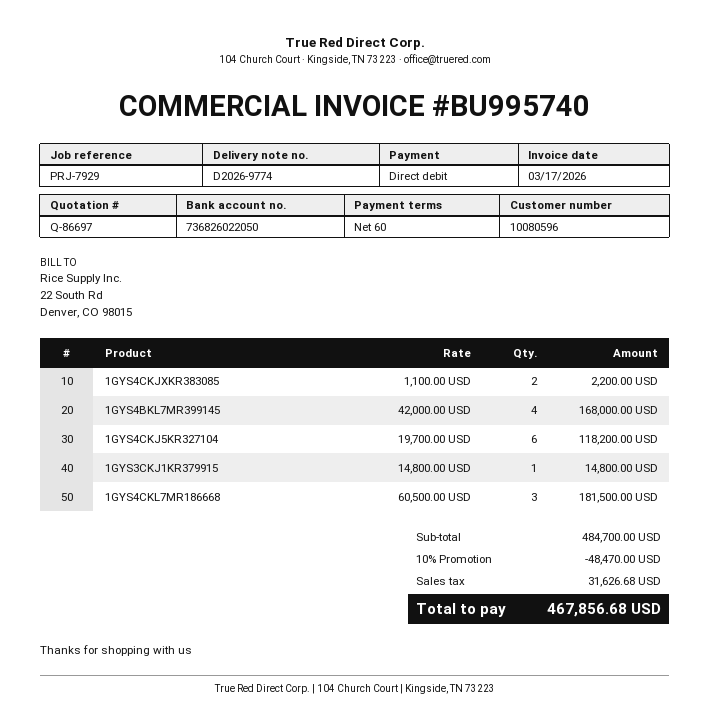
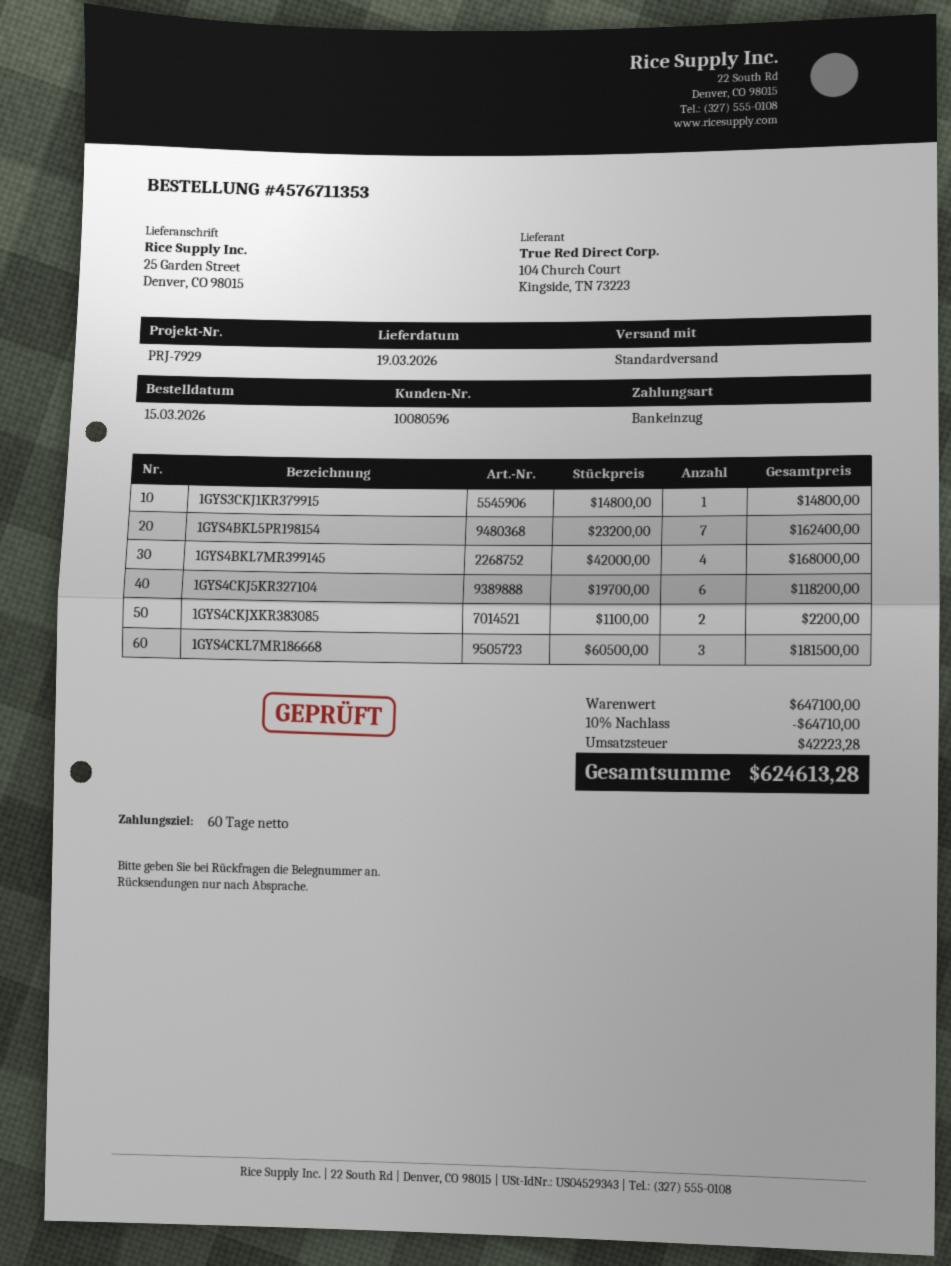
1GYS4BKL5PR198154: none -> 7 x 23200.00 = 162400.00
subtotal: 484700.00 -> 647100.00
discount: 10% = 48470.00 -> 10% = 64710.00
tax: 31626.68 -> 42223.28
total: 467856.68 -> 624613.28

